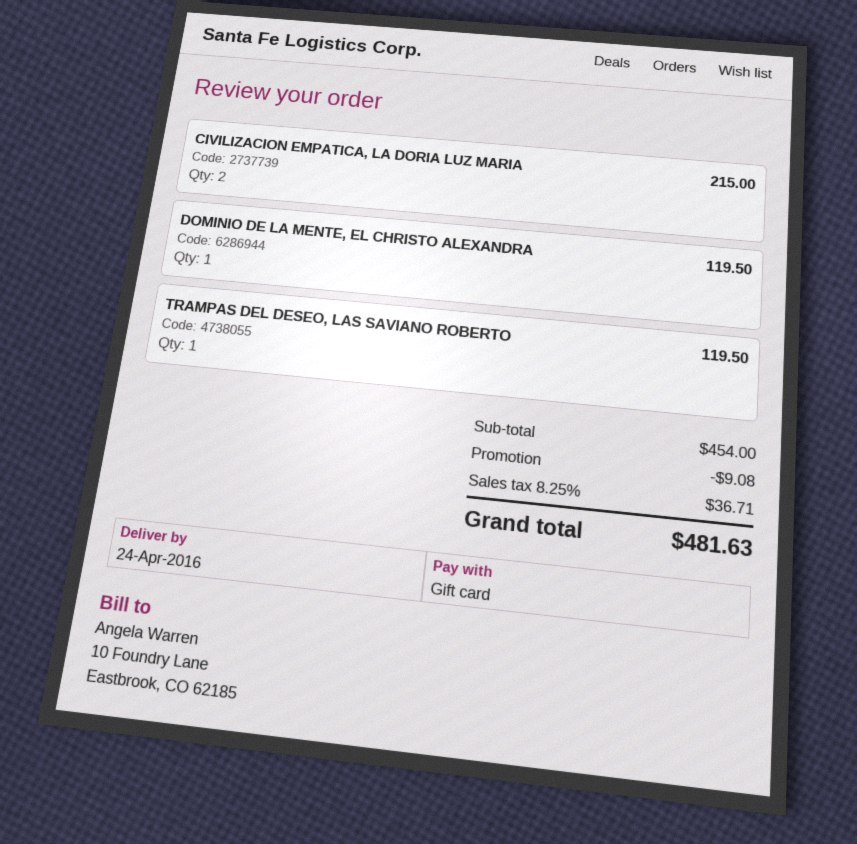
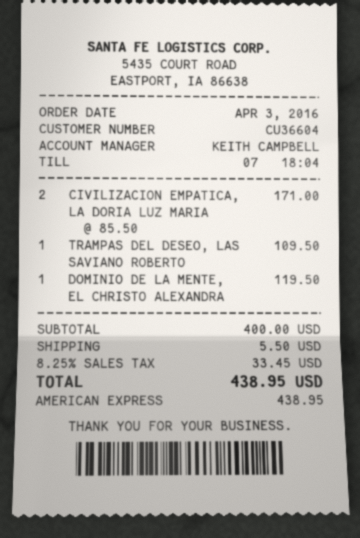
payment method: gift card -> American Express
CIVILIZACION EMPATICA, LA DORIA LUZ MARIA: 2 for 215.00 -> 2 for 171.00
TRAMPAS DEL DESEO, LAS SAVIANO ROBERTO: 1 for 119.50 -> 1 for 109.50
subtotal: 454.00 -> 400.00
discount: 9.08 -> none
shipping: none -> 5.50
tax: 8.25% = 36.71 -> 8.25% = 33.45
total: 481.63 -> 438.95

